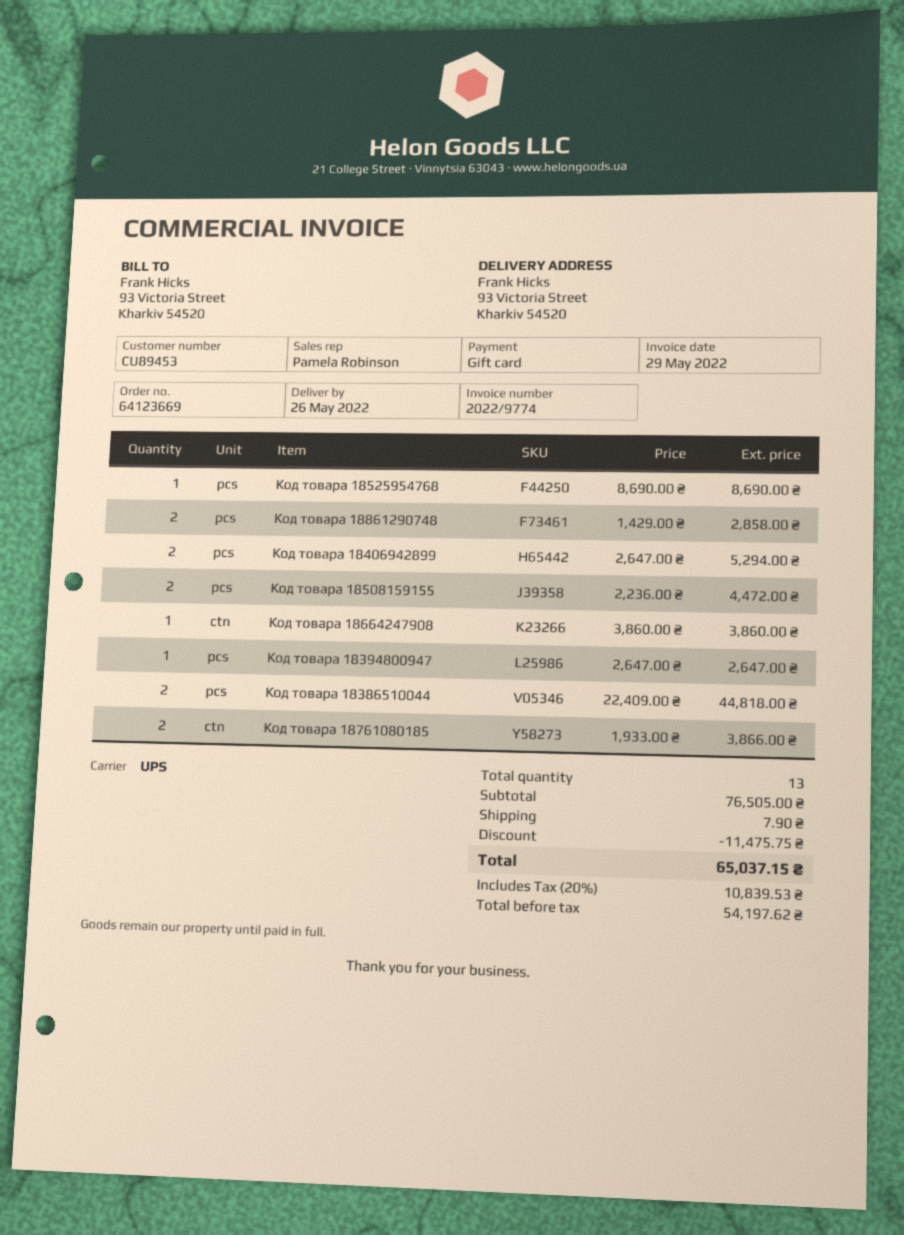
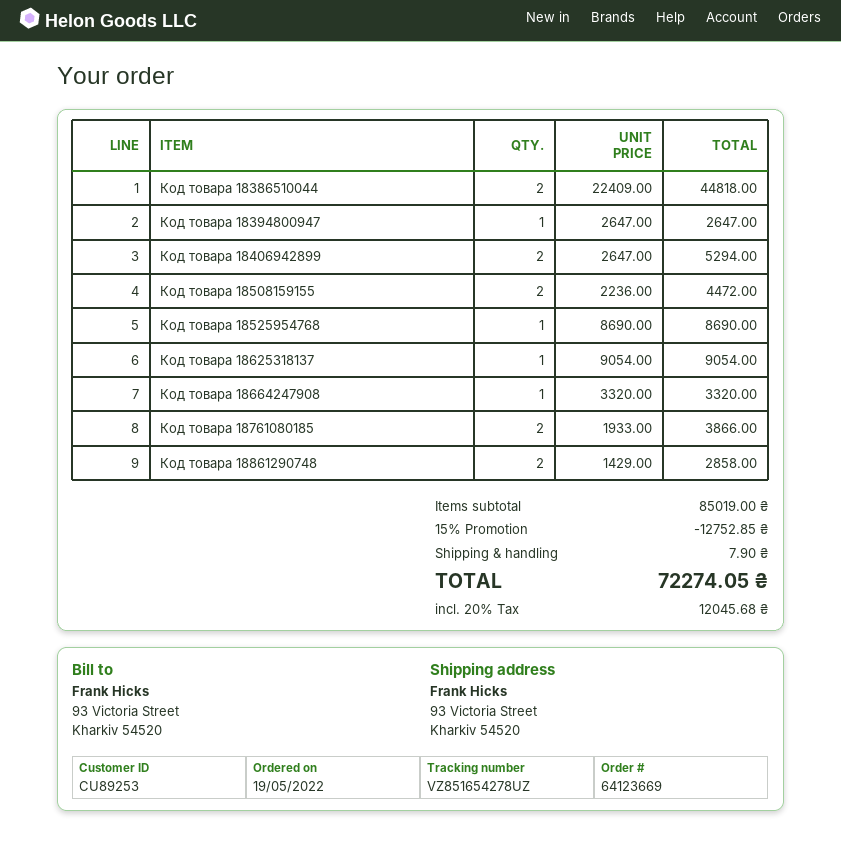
customer number: CU89453 -> CU89253
Код товара 18664247908: 1 x 3860.00 = 3860.00 -> 1 x 3320.00 = 3320.00
Код товара 18625318137: none -> 1 x 9054.00 = 9054.00
subtotal: 76505.00 -> 85019.00
discount: 11475.75 -> 12752.85
tax: 20% = 10839.53 -> 20% = 12045.68
total: 65037.15 -> 72274.05

